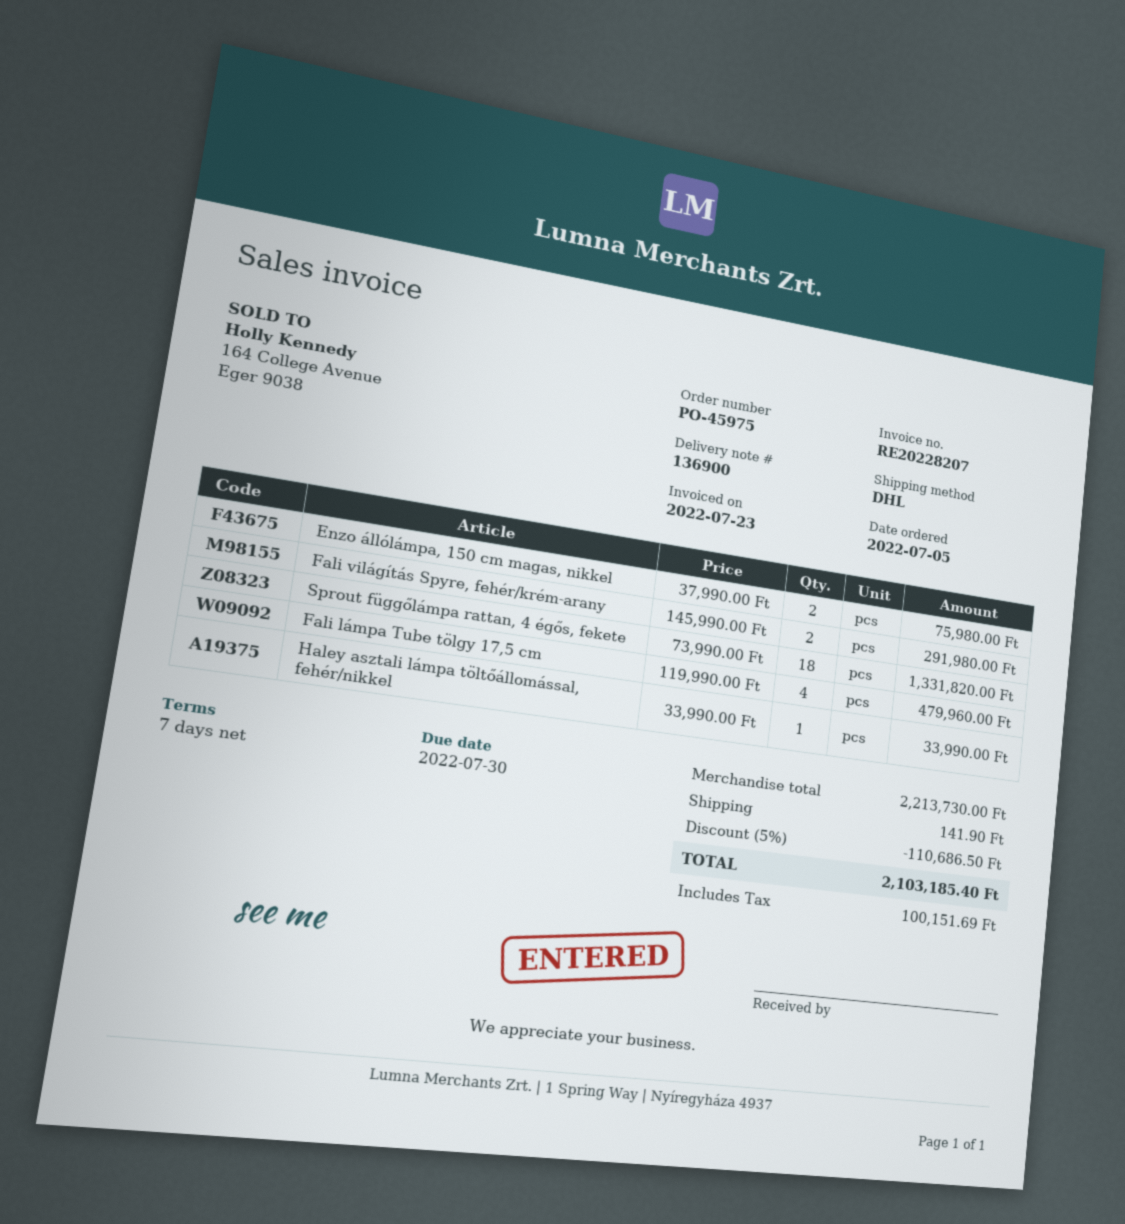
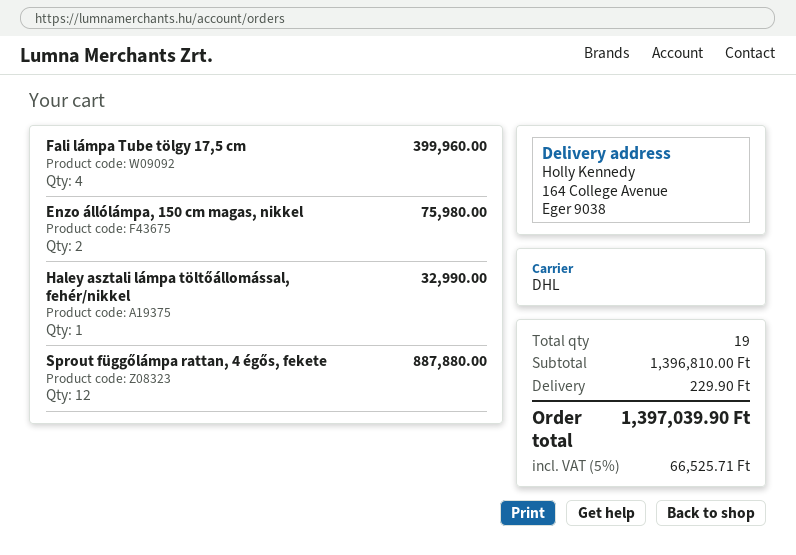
Fali világítás Spyre, fehér/krém-arany: 2 for 291980.00 -> none
Sprout függőlámpa rattan, 4 égős, fekete: 18 for 1331820.00 -> 12 for 887880.00
Fali lámpa Tube tölgy 17,5 cm: 4 for 479960.00 -> 4 for 399960.00
Haley asztali lámpa töltőállomással, fehér/nikkel: 1 for 33990.00 -> 1 for 32990.00
subtotal: 2213730.00 -> 1396810.00
discount: 5% = 110686.50 -> none
shipping: 141.90 -> 229.90
tax: 100151.69 -> 66525.71
total: 2103185.40 -> 1397039.90

